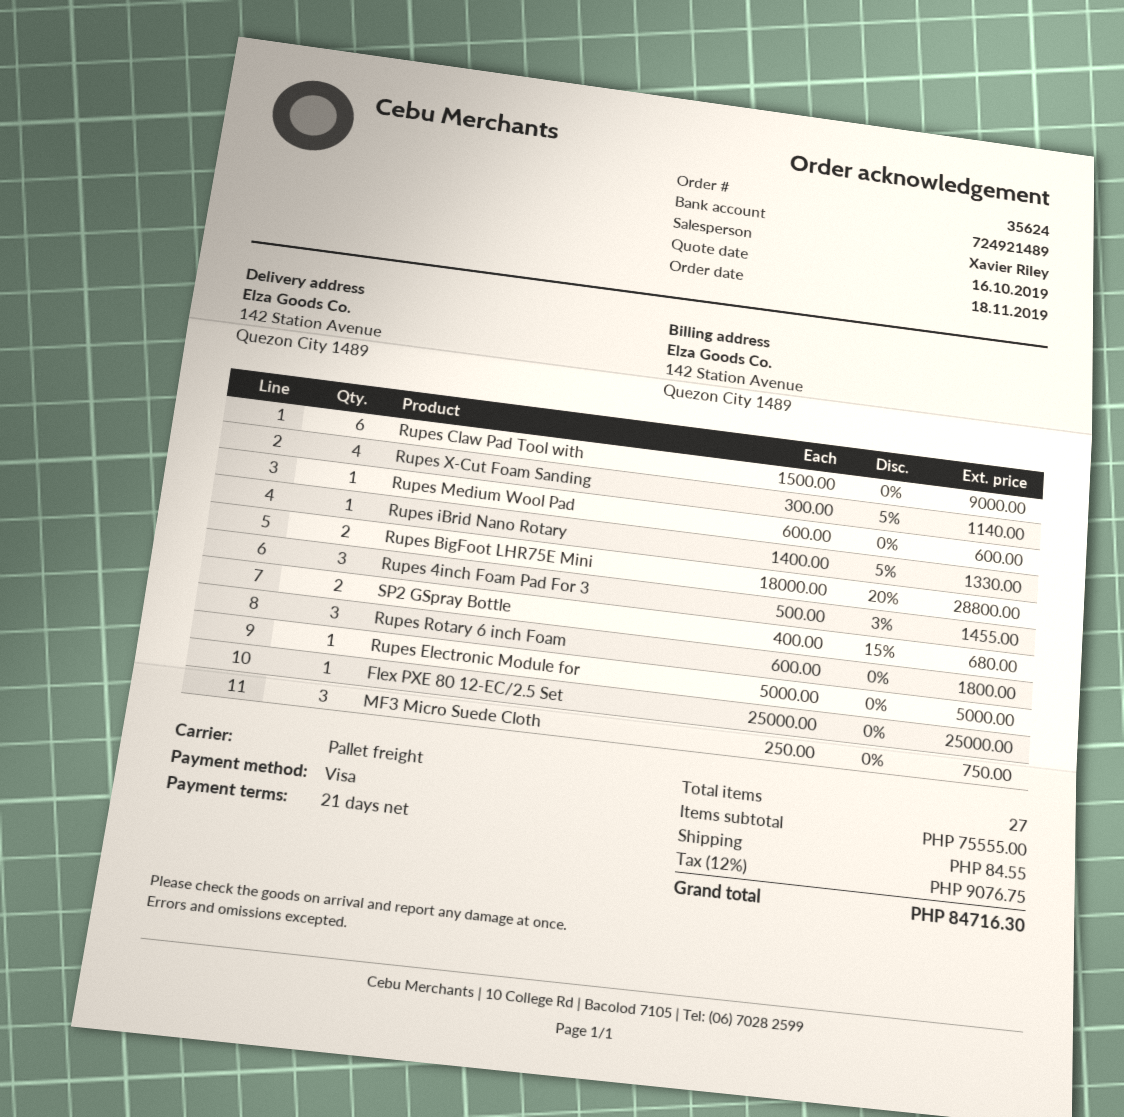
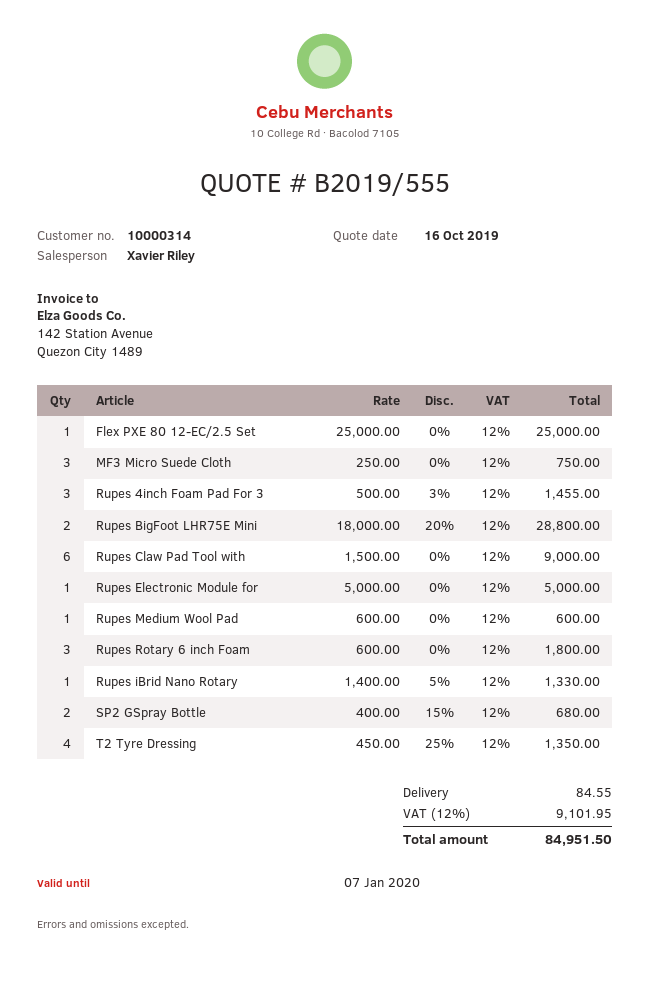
Rupes X-Cut Foam Sanding: 4 x 300.00 - 5% = 1140.00 -> none
T2 Tyre Dressing: none -> 4 x 450.00 - 25% = 1350.00
tax: 12% = 9076.75 -> 12% = 9101.95
total: 84716.30 -> 84951.50

